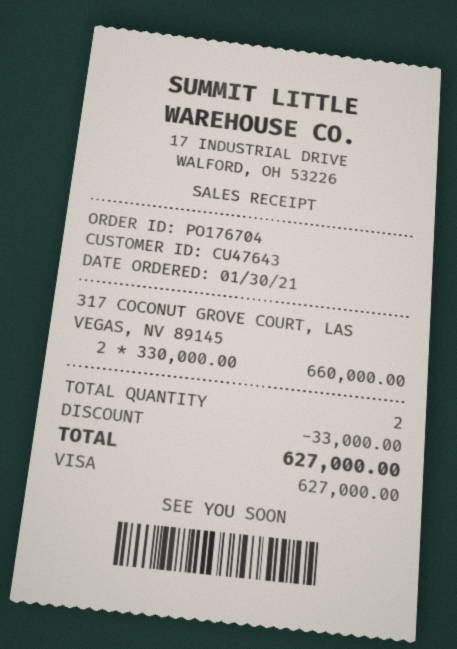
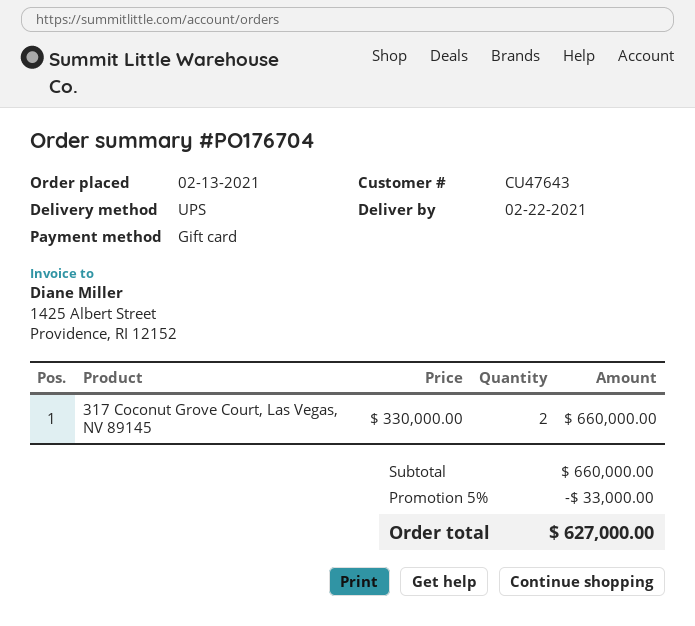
order date: 2021-01-30 -> 2021-02-13
payment method: Visa -> gift card

